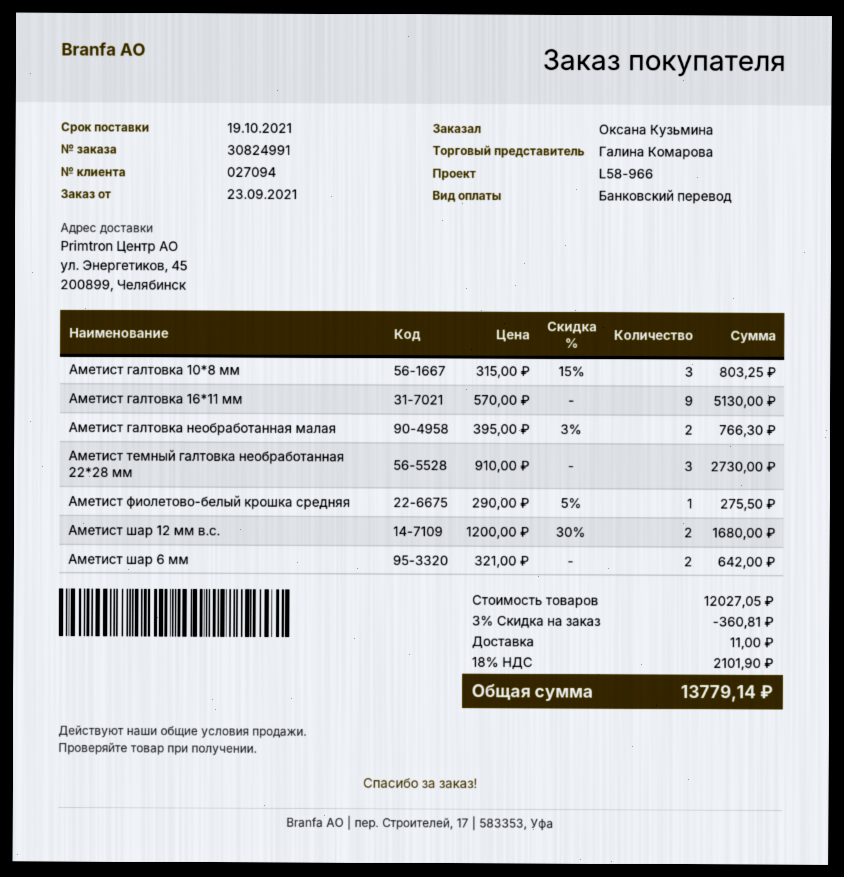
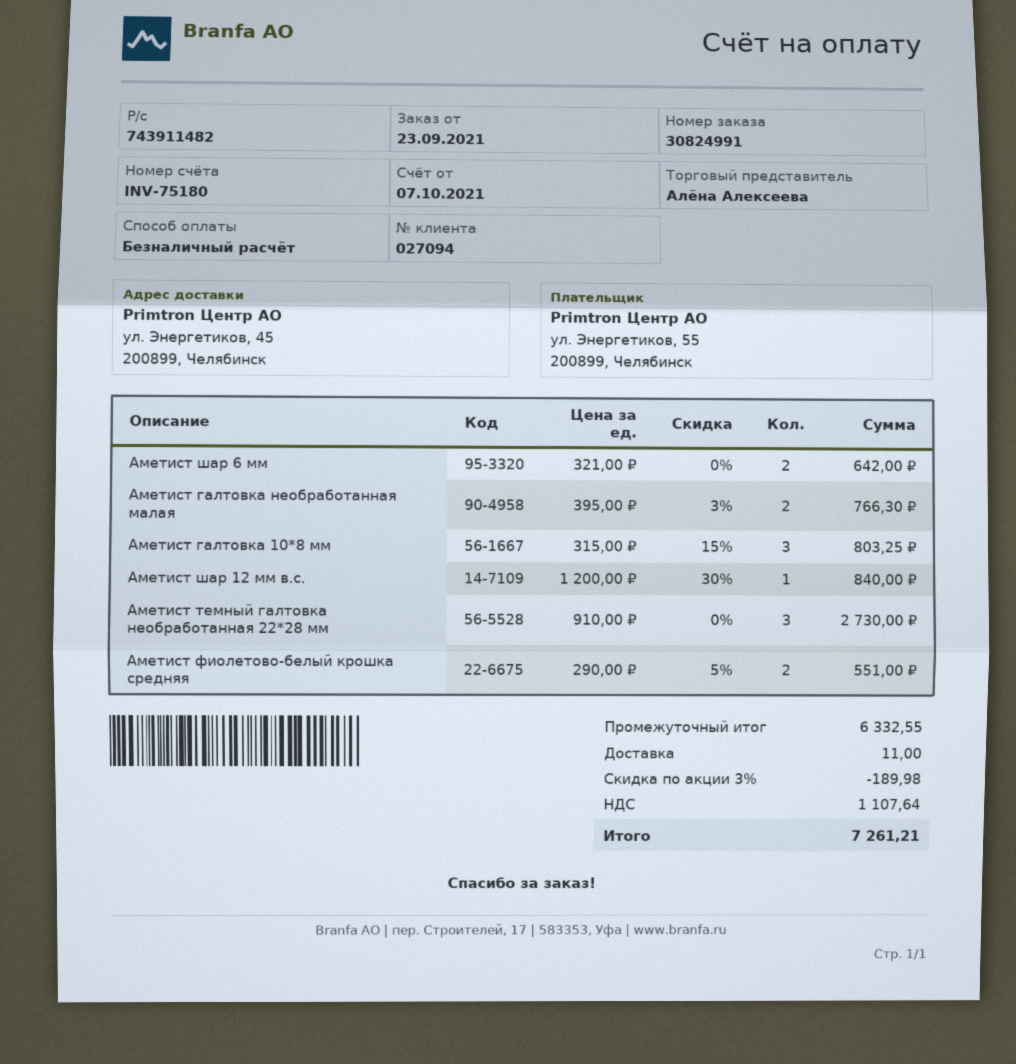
sales rep: Галина Комарова -> Алёна Алексеева
Аметист галтовка 16*11 мм: 9 x 570.00 = 5130.00 -> none
Аметист фиолетово-белый крошка средняя: 1 x 290.00 - 5% = 275.50 -> 2 x 290.00 - 5% = 551.00
Аметист шар 12 мм в.с.: 2 x 1200.00 - 30% = 1680.00 -> 1 x 1200.00 - 30% = 840.00
subtotal: 12027.05 -> 6332.55
discount: 3% = 360.81 -> 3% = 189.98
tax: 2101.90 -> 1107.64
total: 13779.14 -> 7261.21

